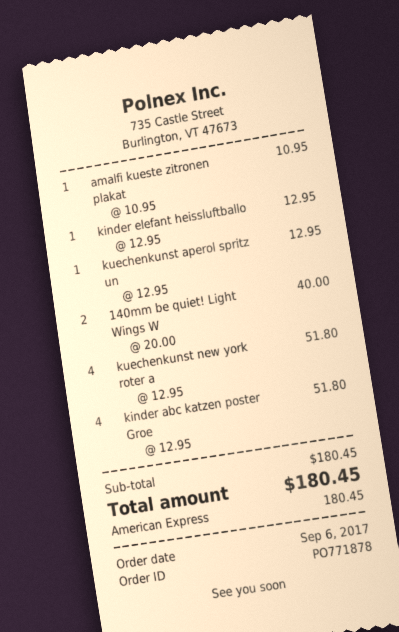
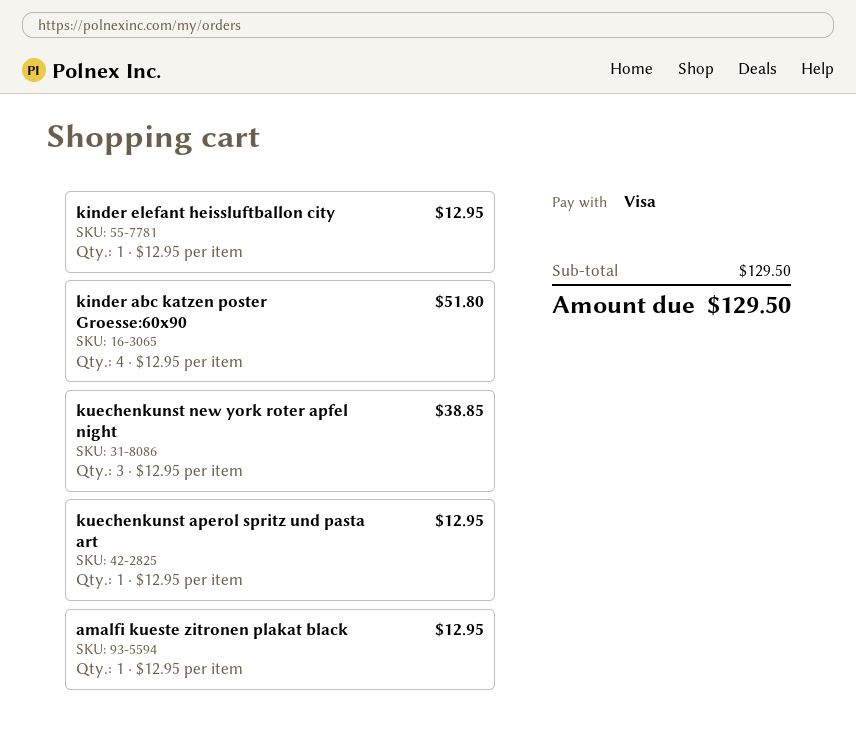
payment method: American Express -> Visa
amalfi kueste zitronen plakat: 1 x 10.95 = 10.95 -> 1 x 12.95 = 12.95
140mm be quiet! Light Wings W: 2 x 20.00 = 40.00 -> none
kuechenkunst new york roter a: 4 x 12.95 = 51.80 -> 3 x 12.95 = 38.85
subtotal: 180.45 -> 129.50
total: 180.45 -> 129.50

